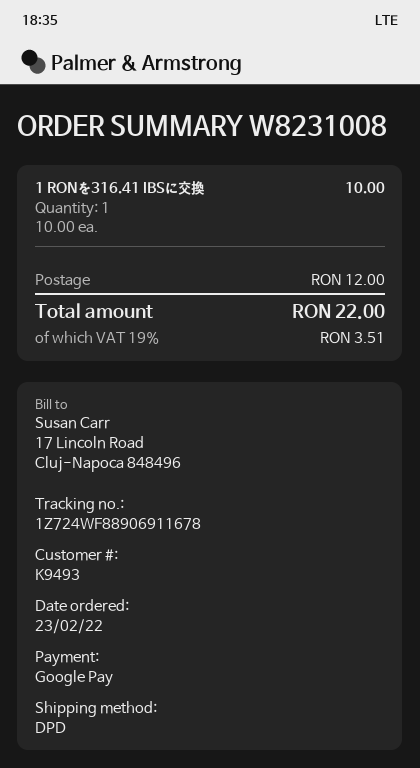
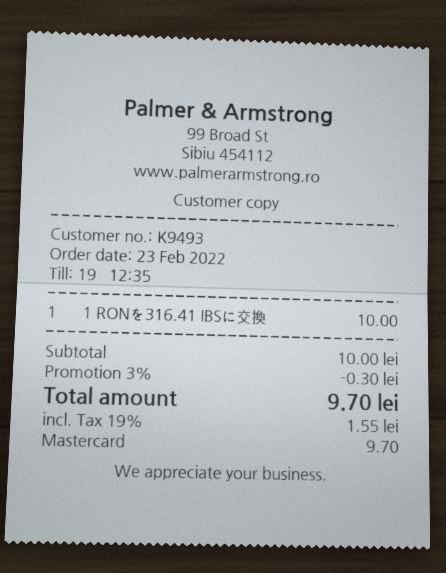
payment method: Google Pay -> Mastercard
discount: none -> 3% = 0.30
shipping: 12.00 -> none
tax: 19% = 3.51 -> 19% = 1.55
total: 22.00 -> 9.70

